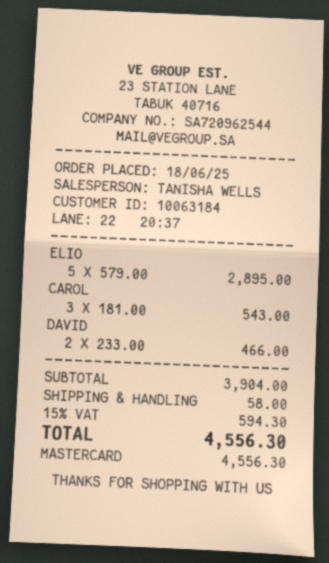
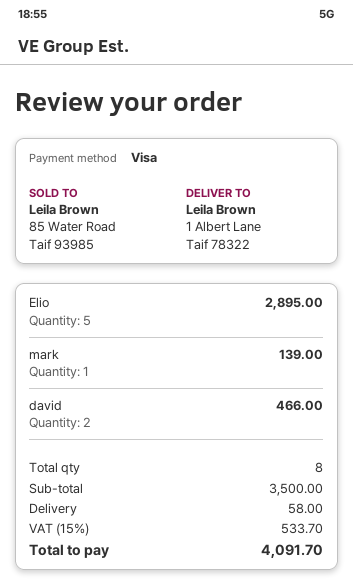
payment method: Mastercard -> Visa
CAROL: 3 for 543.00 -> none
mark: none -> 1 for 139.00
subtotal: 3904.00 -> 3500.00
tax: 15% = 594.30 -> 15% = 533.70
total: 4556.30 -> 4091.70

